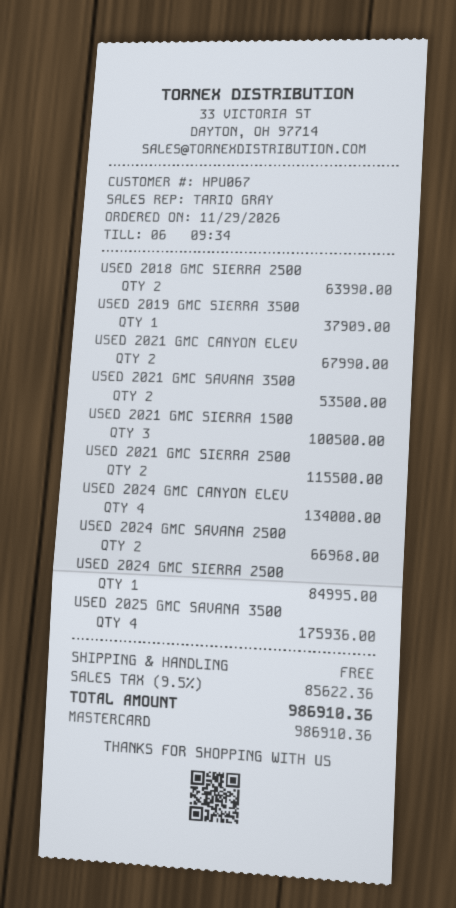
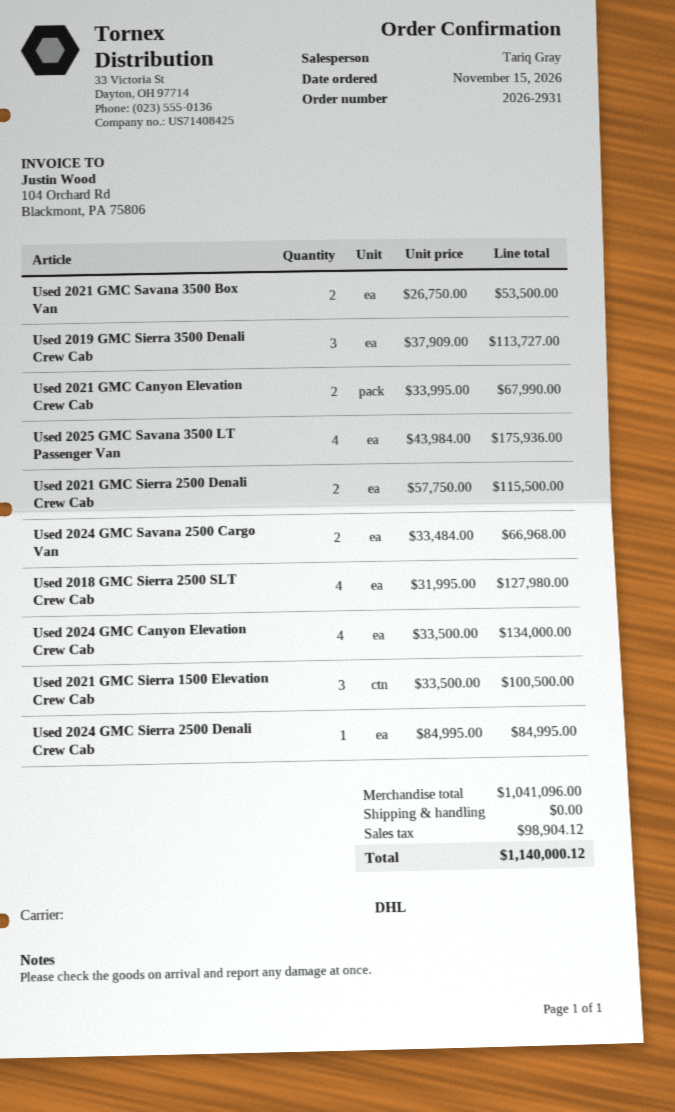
order date: 2026-11-29 -> 2026-11-15
USED 2018 GMC SIERRA 2500: 2 for 63990.00 -> 4 for 127980.00
USED 2019 GMC SIERRA 3500: 1 for 37909.00 -> 3 for 113727.00
tax: 85622.36 -> 98904.12
total: 986910.36 -> 1140000.12

